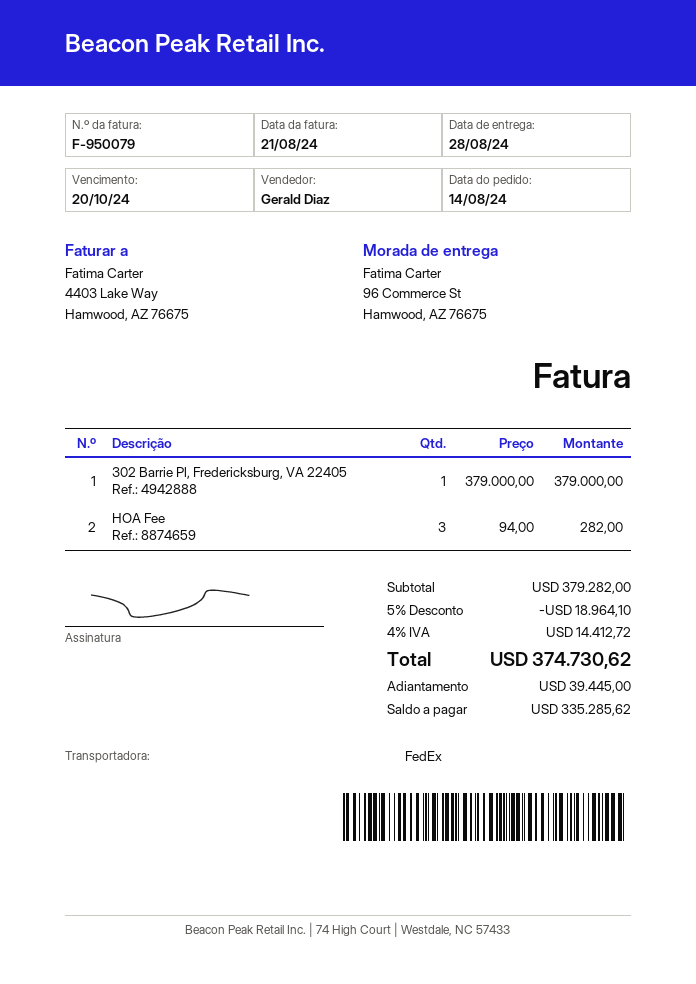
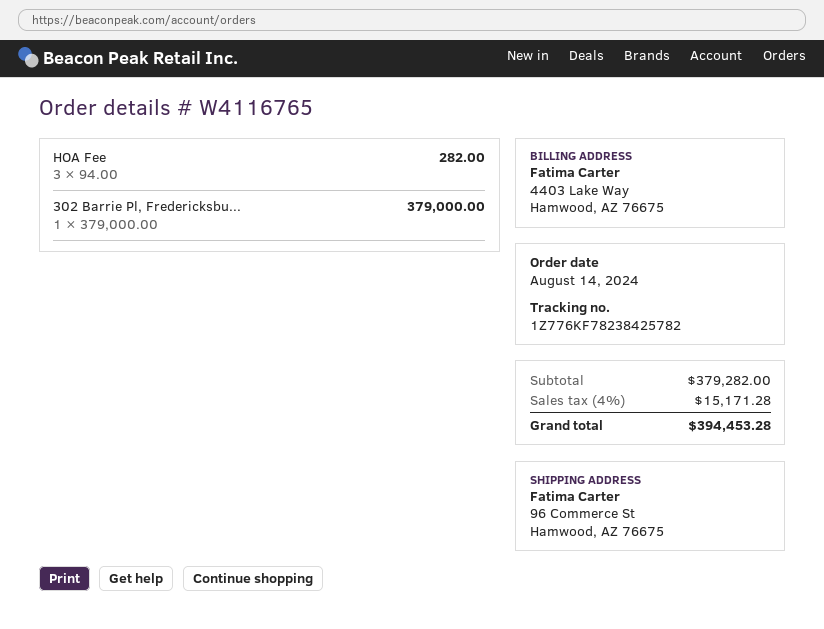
discount: 5% = 18964.10 -> none
tax: 4% = 14412.72 -> 4% = 15171.28
total: 374730.62 -> 394453.28

